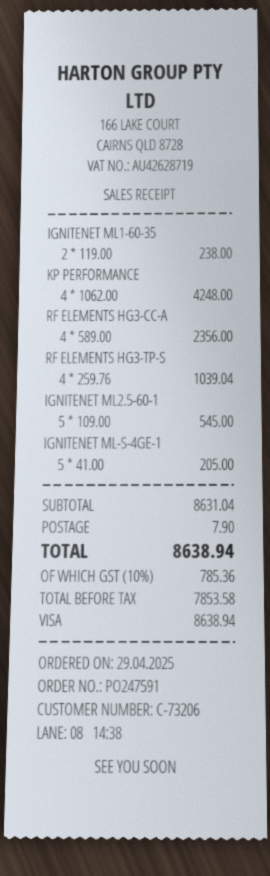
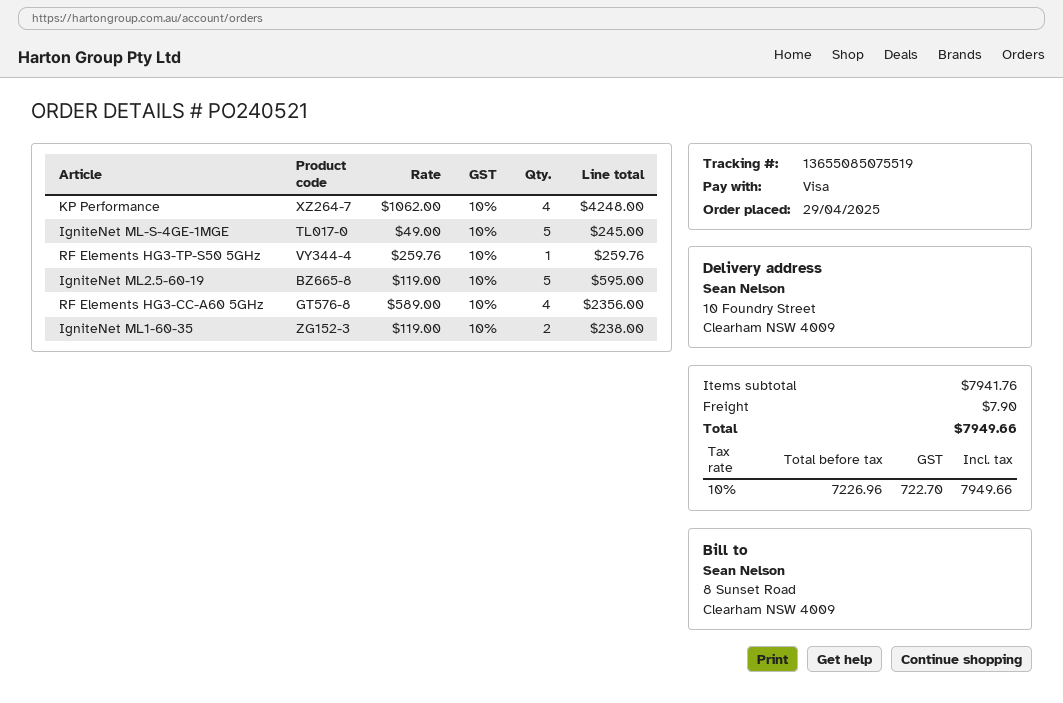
order number: PO247591 -> PO240521
RF ELEMENTS HG3-TP-S: 4 x 259.76 = 1039.04 -> 1 x 259.76 = 259.76
IGNITENET ML2.5-60-1: 5 x 109.00 = 545.00 -> 5 x 119.00 = 595.00
IGNITENET ML-S-4GE-1: 5 x 41.00 = 205.00 -> 5 x 49.00 = 245.00
subtotal: 8631.04 -> 7941.76
net: 7853.58 -> 7226.96
tax: 10% = 785.36 -> 10% = 722.70
total: 8638.94 -> 7949.66

